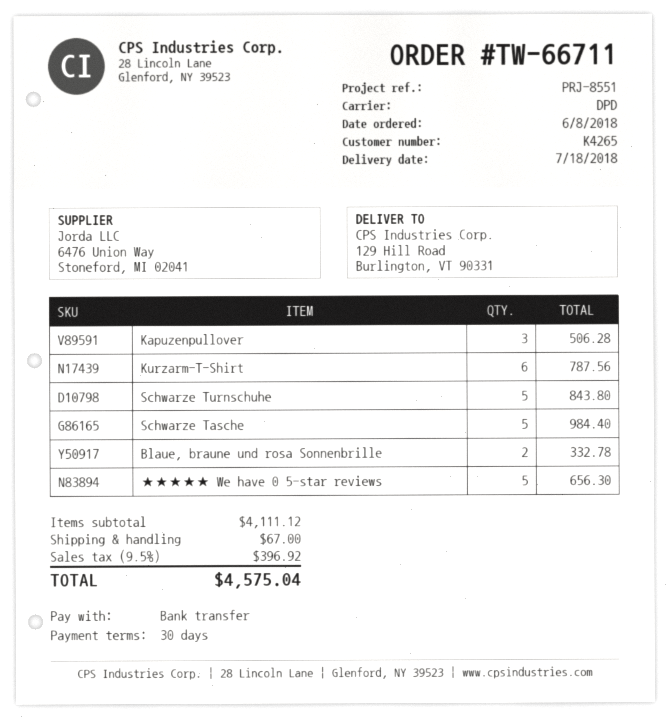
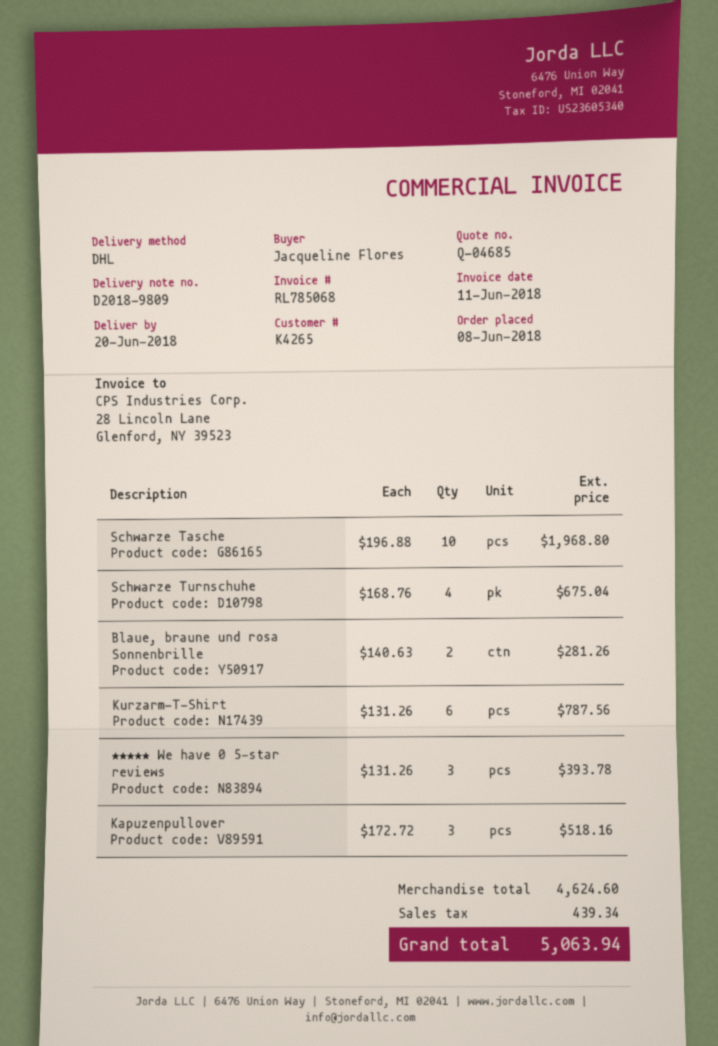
delivery date: 2018-07-18 -> 2018-06-20
shipping method: DPD -> DHL
Kapuzenpullover: 3 for 506.28 -> 3 for 518.16
Schwarze Turnschuhe: 5 for 843.80 -> 4 for 675.04
Schwarze Tasche: 5 for 984.40 -> 10 for 1968.80
Blaue, braune und rosa Sonnenbrille: 2 for 332.78 -> 2 for 281.26
★★★★★ We have 0 5-star reviews: 5 for 656.30 -> 3 for 393.78
subtotal: 4111.12 -> 4624.60
shipping: 67.00 -> none
tax: 396.92 -> 439.34
total: 4575.04 -> 5063.94

